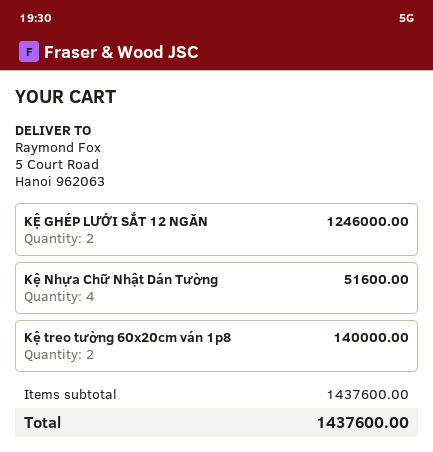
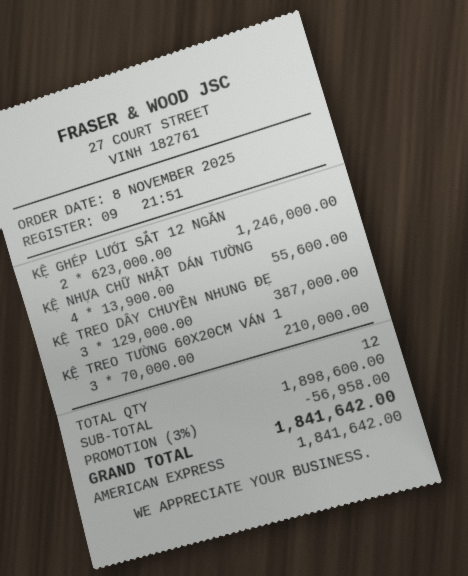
Kệ Nhựa Chữ Nhật Dán Tường: 4 for 51600.00 -> 4 for 55600.00
Kệ treo tường 60x20cm ván 1p8: 2 for 140000.00 -> 3 for 210000.00
KỆ TREO DÂY CHUYỀN NHUNG ĐẸ: none -> 3 for 387000.00
subtotal: 1437600.00 -> 1898600.00
discount: none -> 3% = 56958.00
total: 1437600.00 -> 1841642.00

